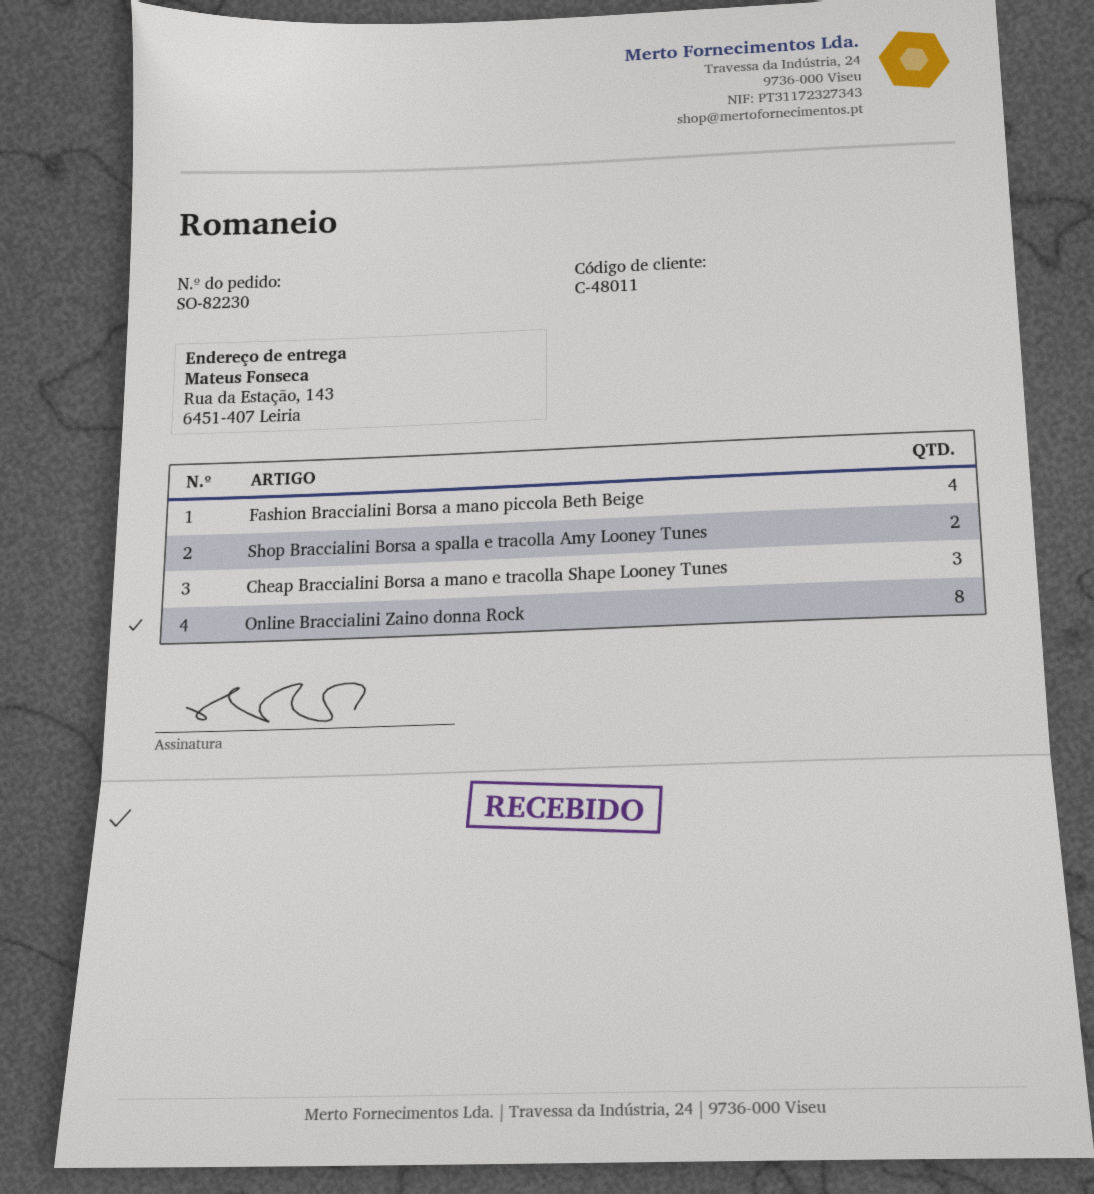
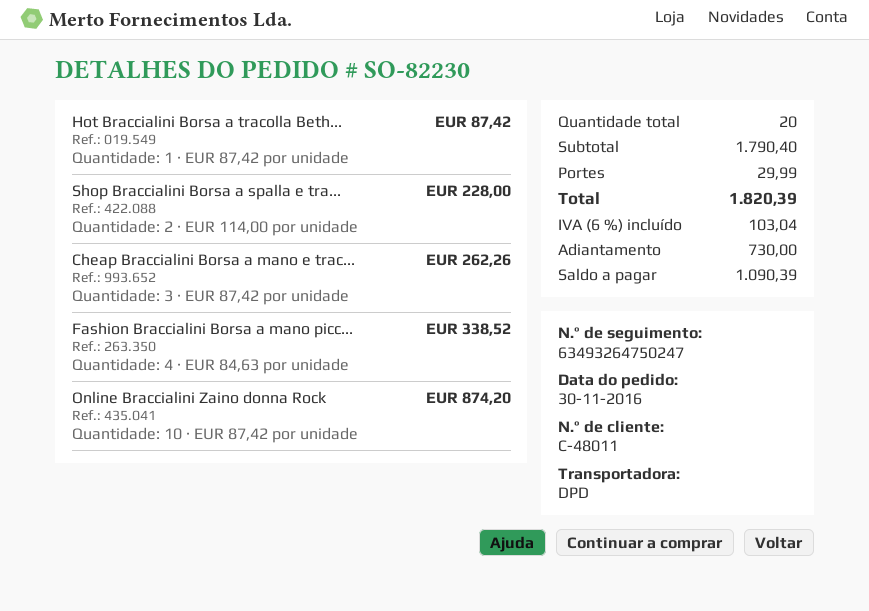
Online Braccialini Zaino donna Rock: 8 -> 10
Hot Braccialini Borsa a tracolla Beth...: none -> 1

